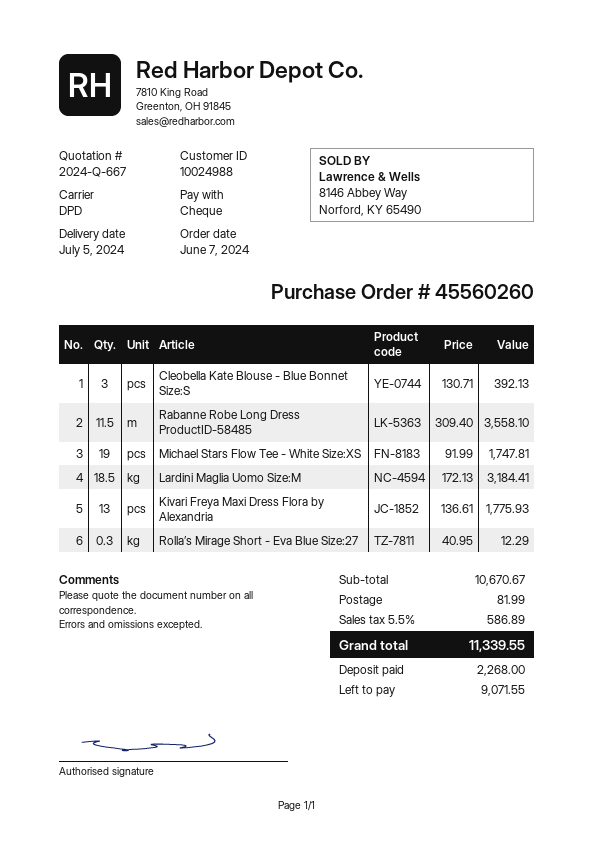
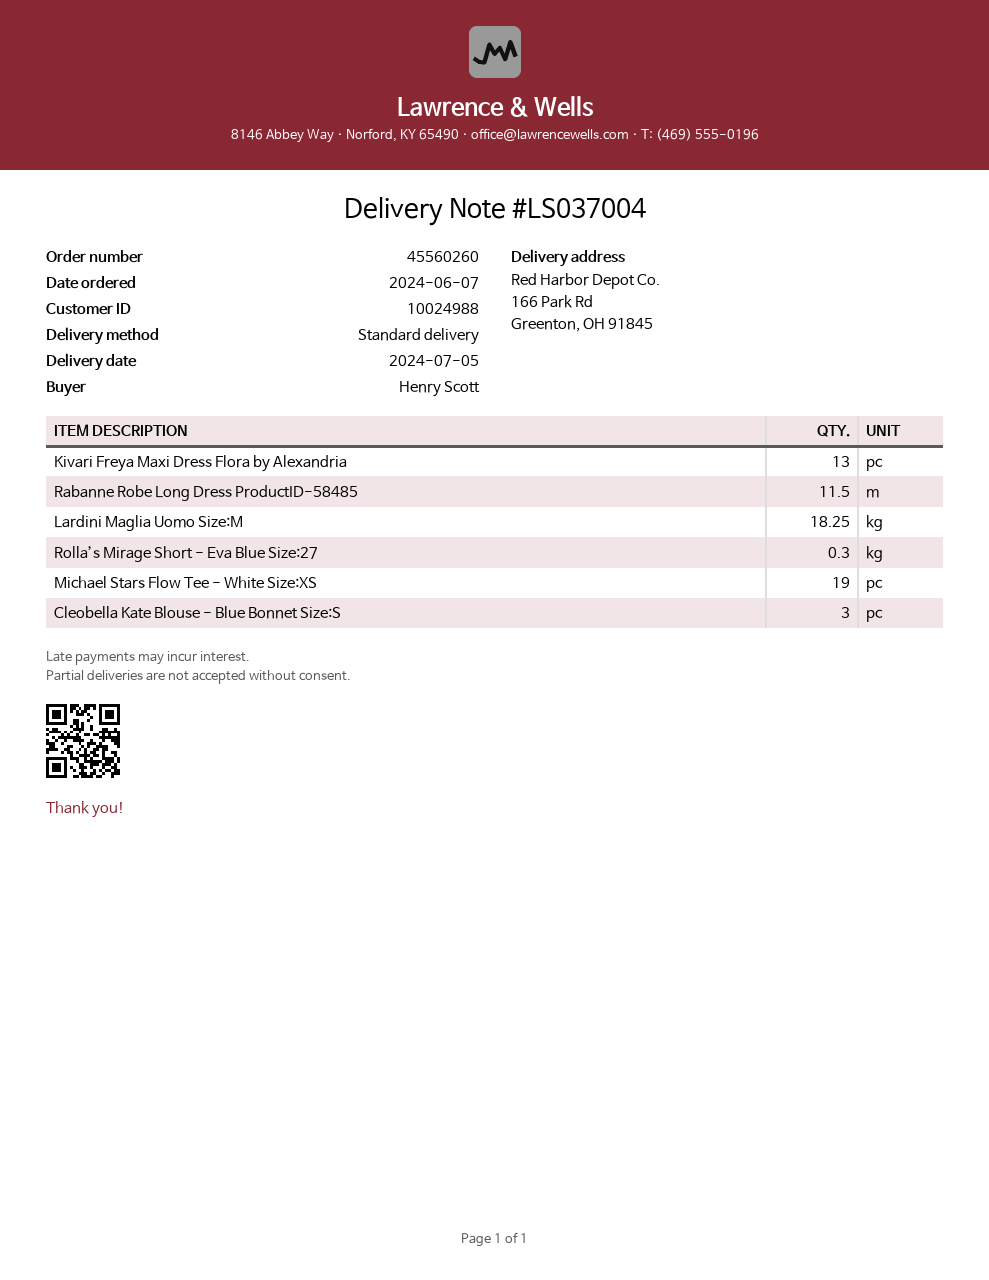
shipping method: DPD -> standard
Lardini Maglia Uomo Size:M: 18.5 -> 18.25

